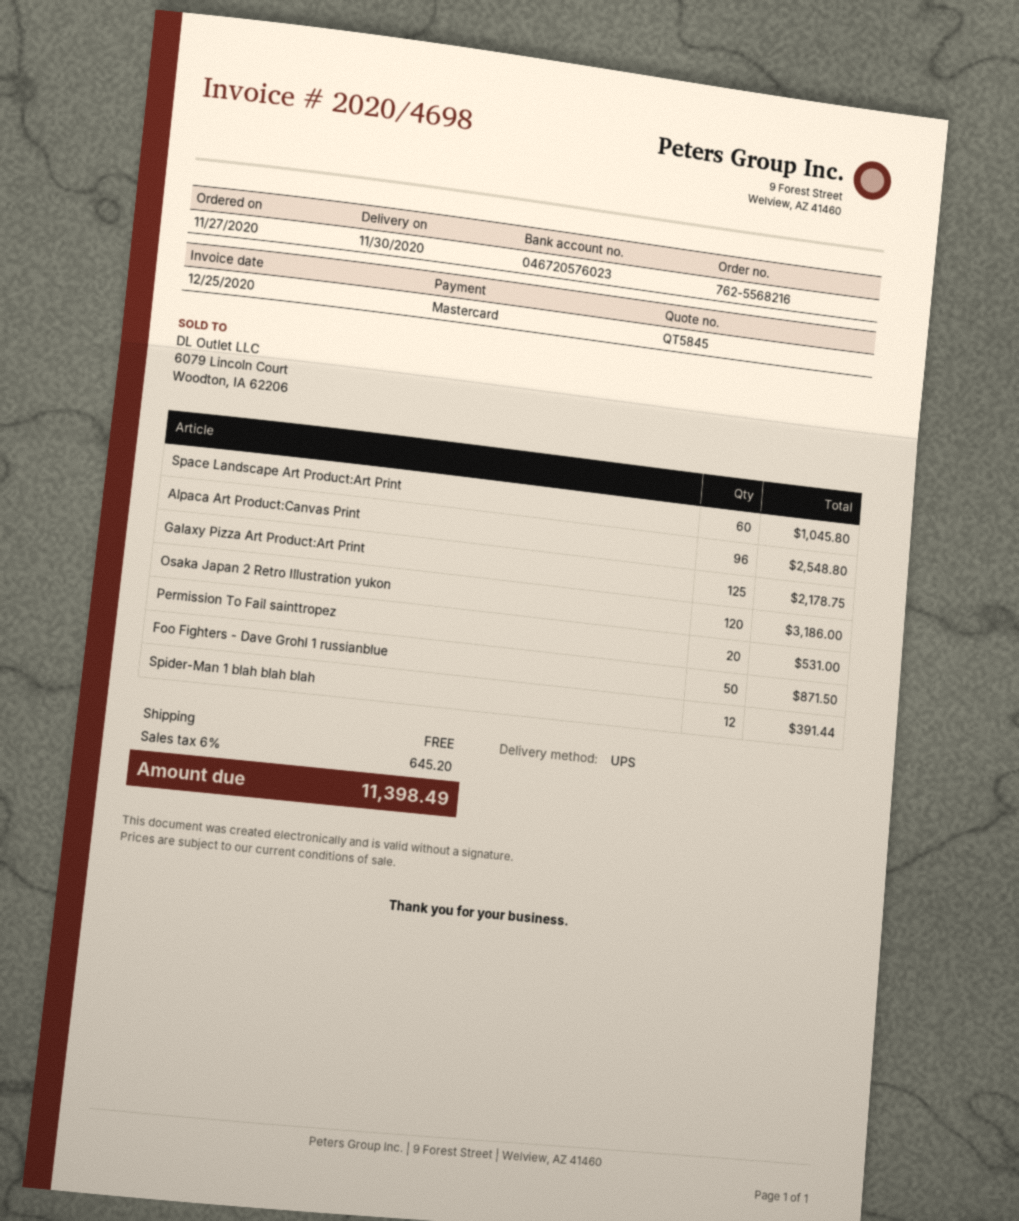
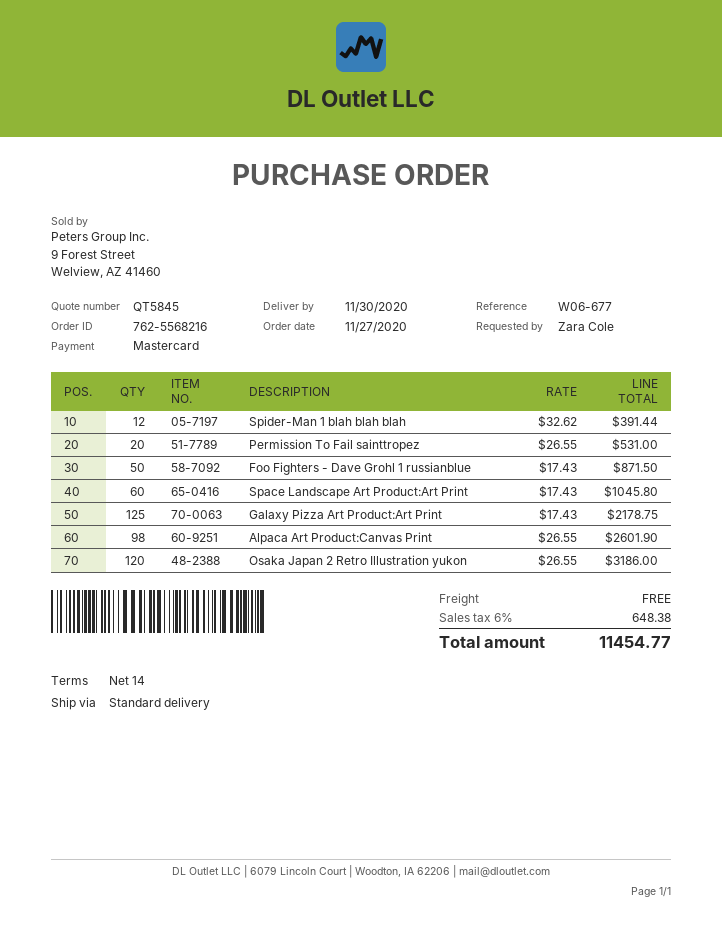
shipping method: UPS -> standard
Alpaca Art Product:Canvas Print: 96 for 2548.80 -> 98 for 2601.90
tax: 6% = 645.20 -> 6% = 648.38
total: 11398.49 -> 11454.77

